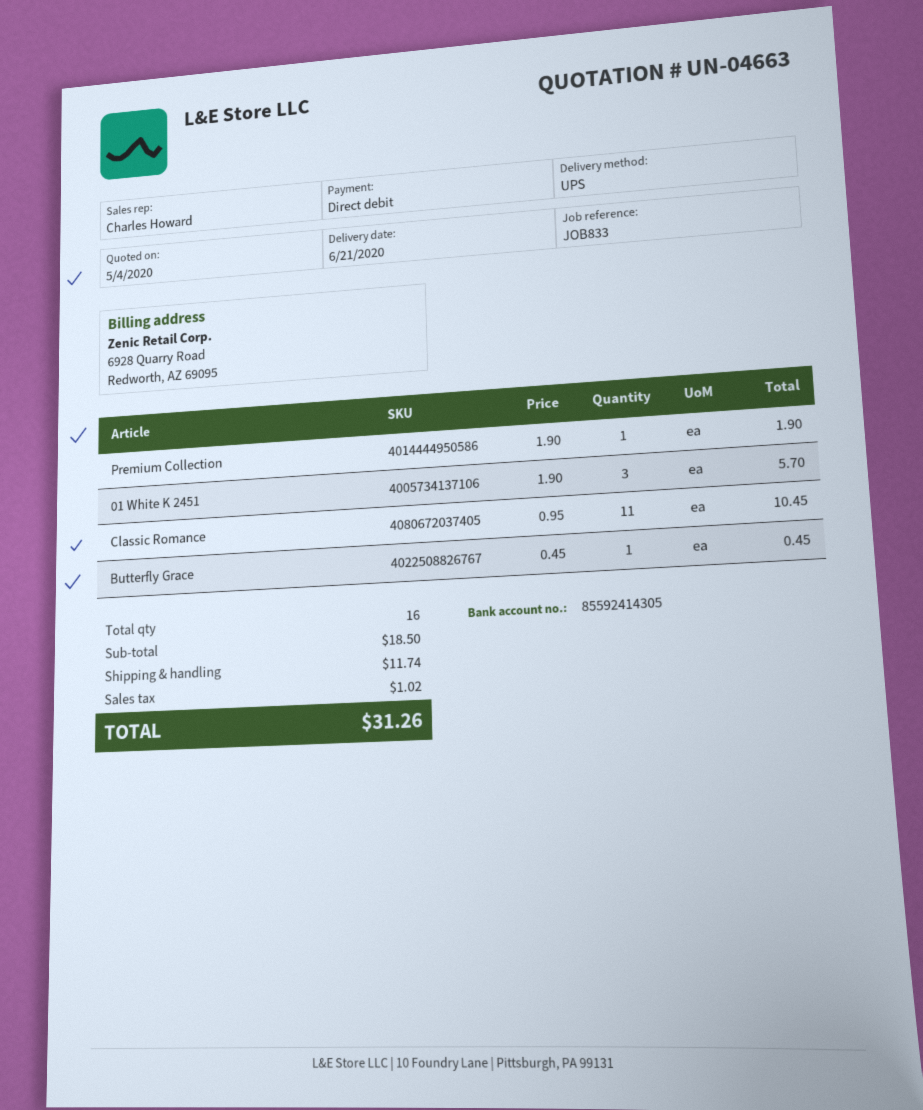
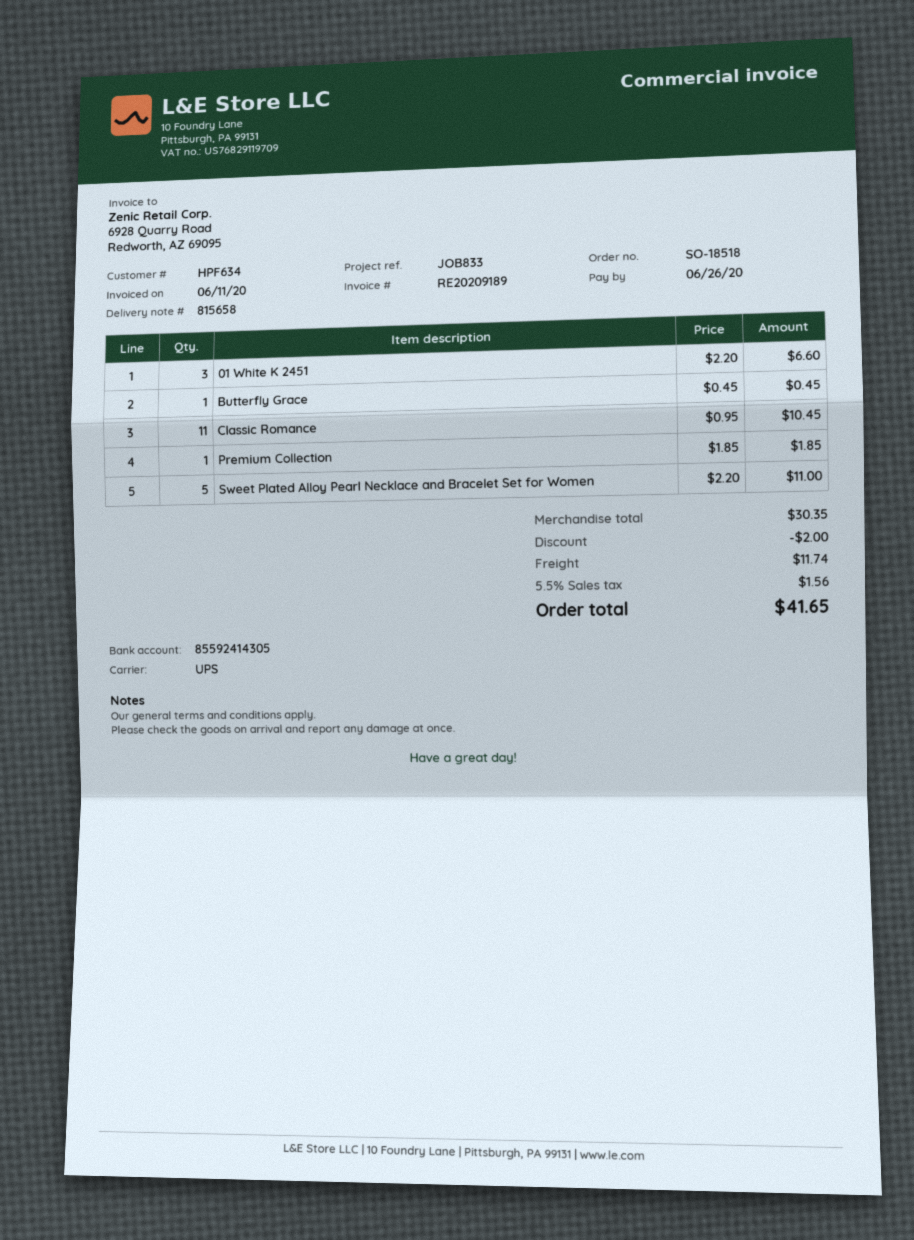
Premium Collection: 1 x 1.90 = 1.90 -> 1 x 1.85 = 1.85
01 White K 2451: 3 x 1.90 = 5.70 -> 3 x 2.20 = 6.60
Sweet Plated Alloy Pearl Necklace and Bracelet Set for Women: none -> 5 x 2.20 = 11.00
subtotal: 18.50 -> 30.35
discount: none -> 2.00
tax: 1.02 -> 1.56
total: 31.26 -> 41.65

